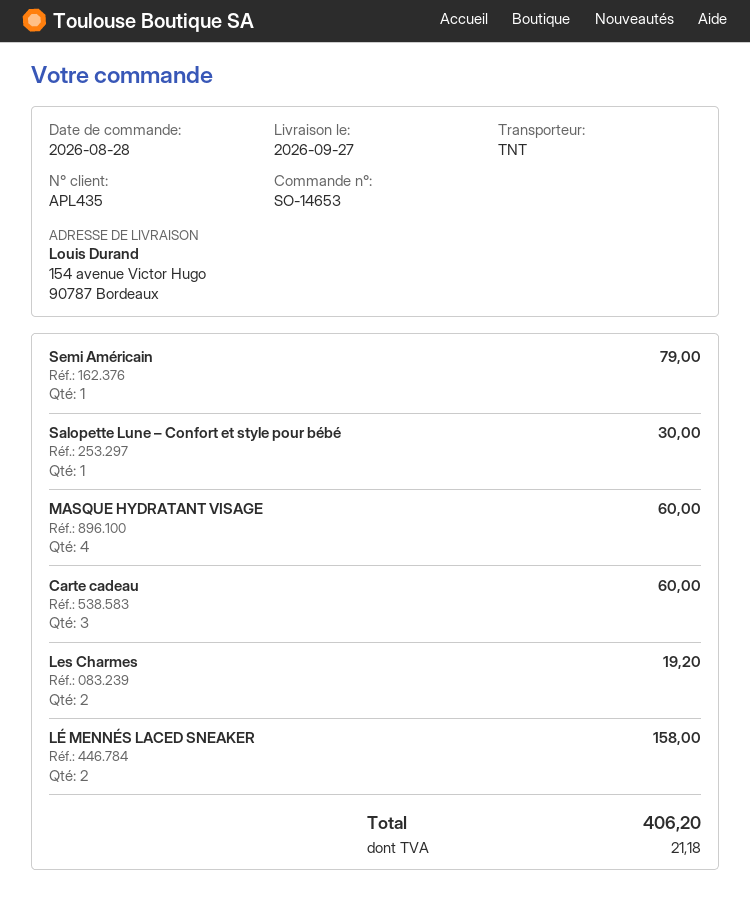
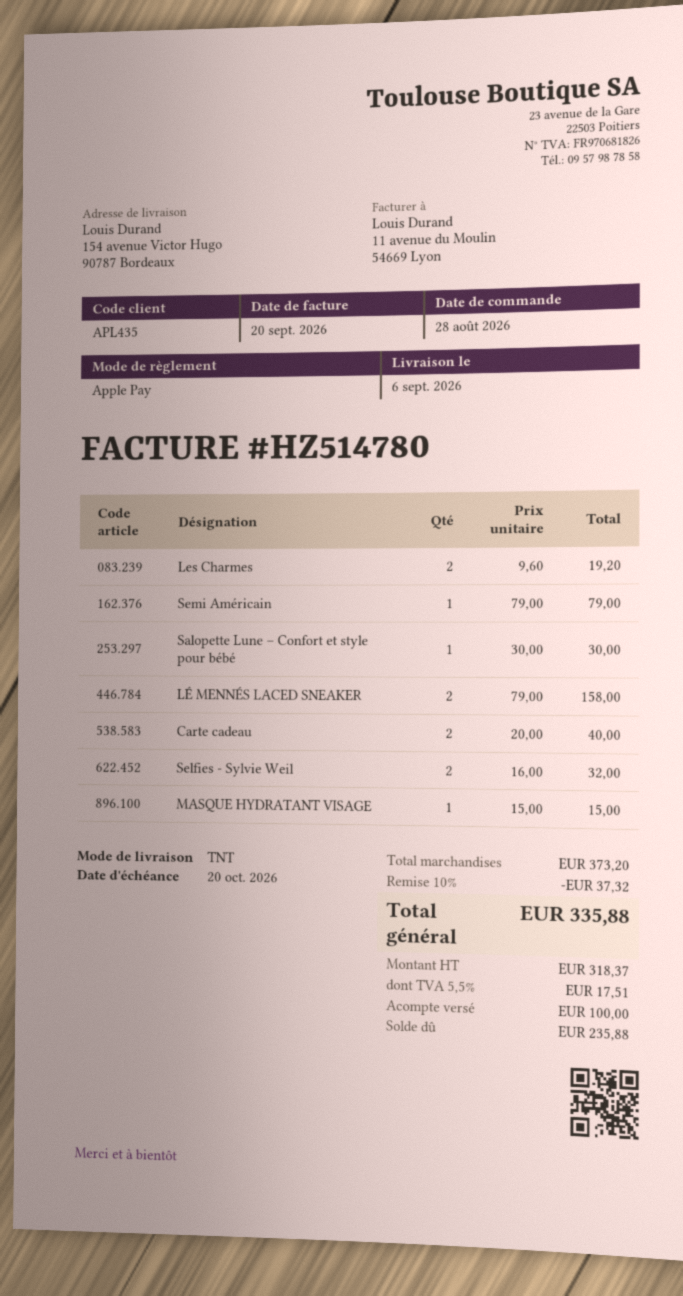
delivery date: 2026-09-27 -> 2026-09-06
MASQUE HYDRATANT VISAGE: 4 for 60.00 -> 1 for 15.00
Carte cadeau: 3 for 60.00 -> 2 for 40.00
Selfies - Sylvie Weil: none -> 2 for 32.00
discount: none -> 10% = 37.32
tax: 21.18 -> 17.51
total: 406.20 -> 335.88

